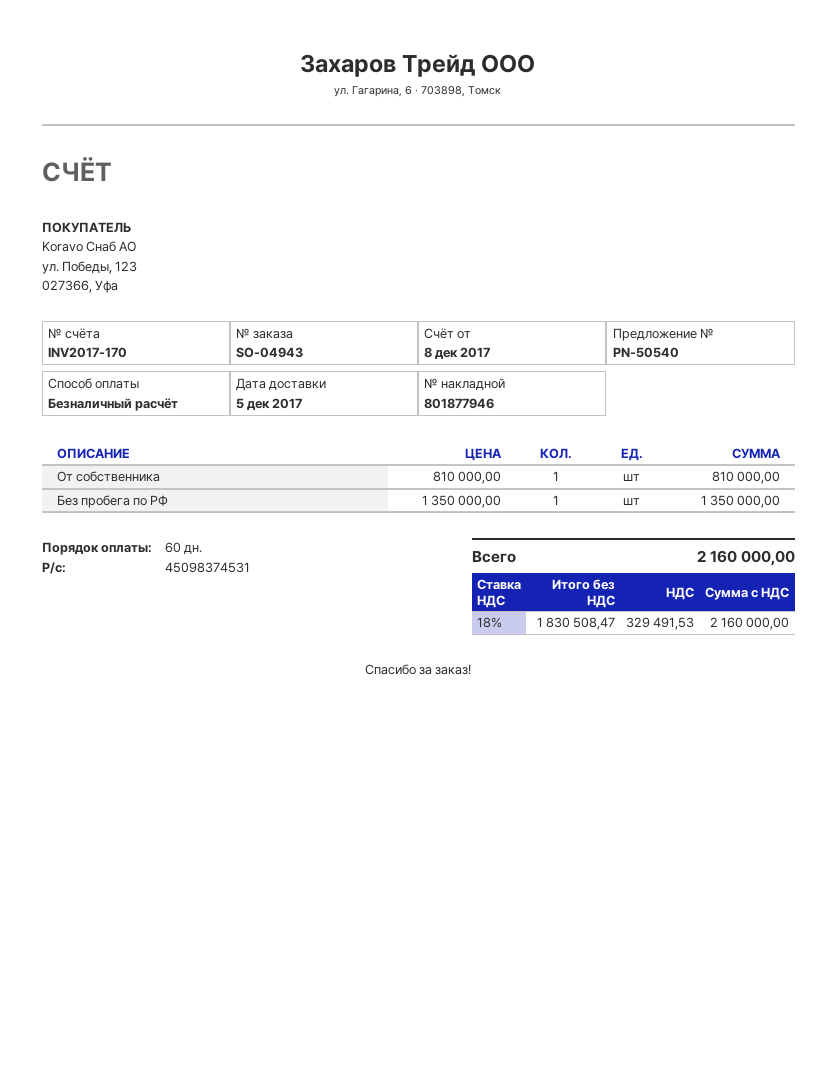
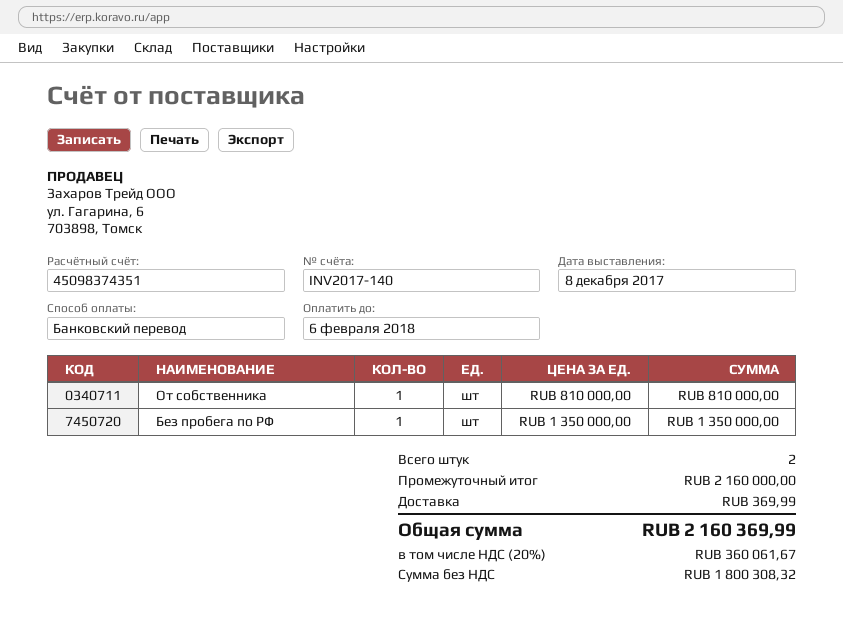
invoice number: INV2017-170 -> INV2017-140
bank account: 45098374531 -> 45098374351
shipping: none -> 369.99
net: 1830508.47 -> 1800308.32
tax: 18% = 329491.53 -> 20% = 360061.67
total: 2160000.00 -> 2160369.99

